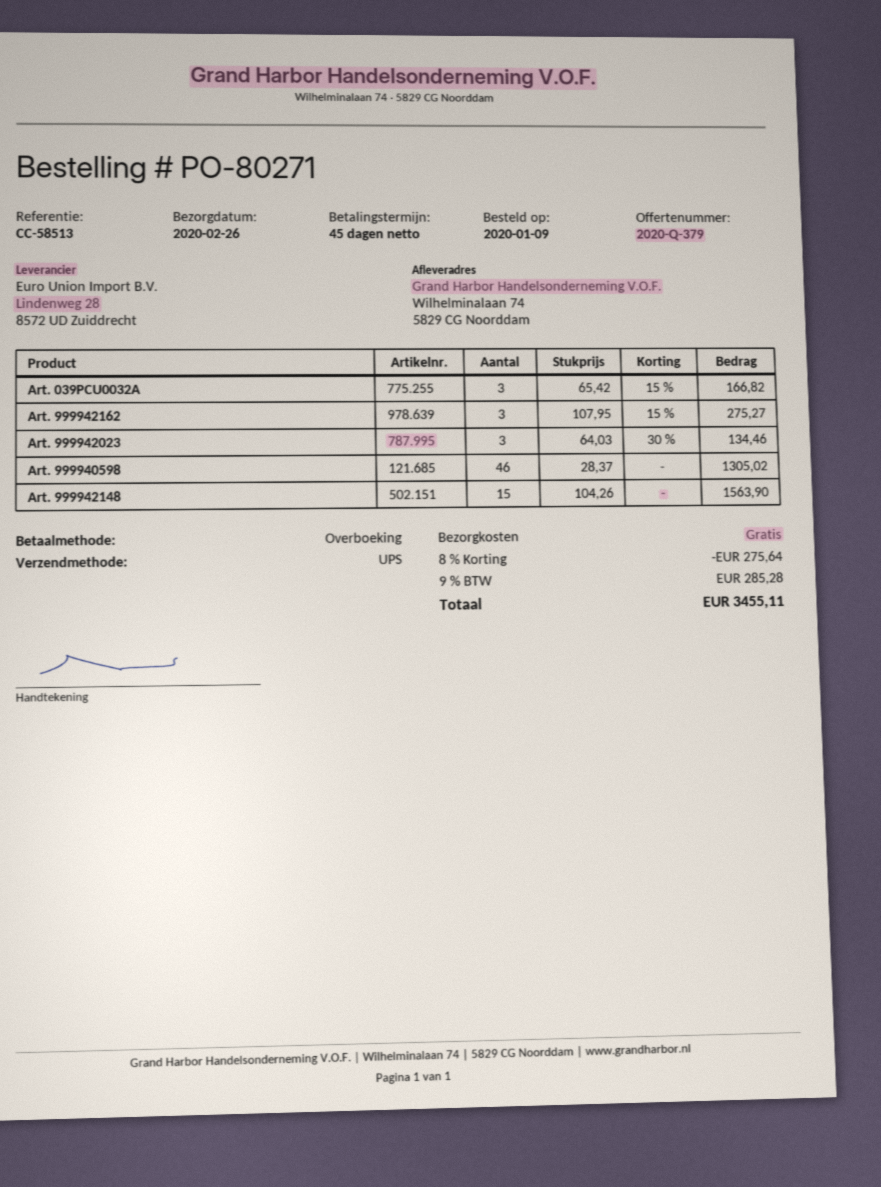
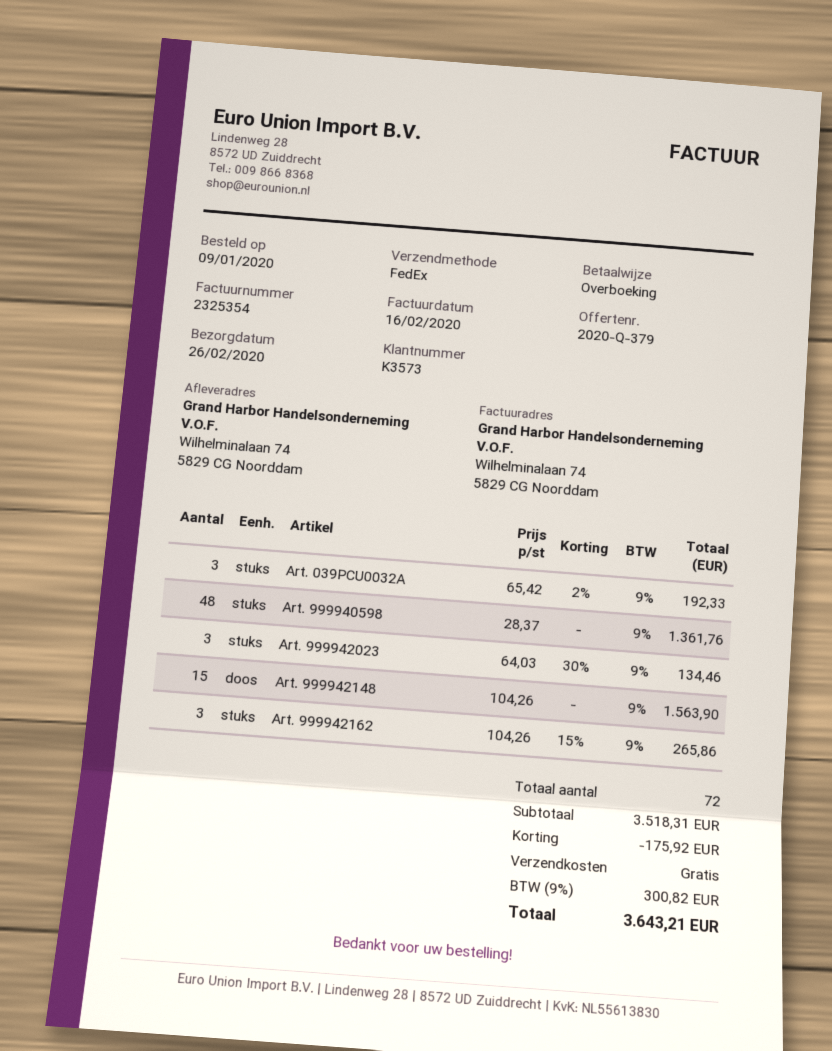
shipping method: UPS -> FedEx
Art. 039PCU0032A: 3 x 65.42 - 15% = 166.82 -> 3 x 65.42 - 2% = 192.33
Art. 999942162: 3 x 107.95 - 15% = 275.27 -> 3 x 104.26 - 15% = 265.86
Art. 999940598: 46 x 28.37 = 1305.02 -> 48 x 28.37 = 1361.76
discount: 275.64 -> 175.92
tax: 9% = 285.28 -> 9% = 300.82
total: 3455.11 -> 3643.21

